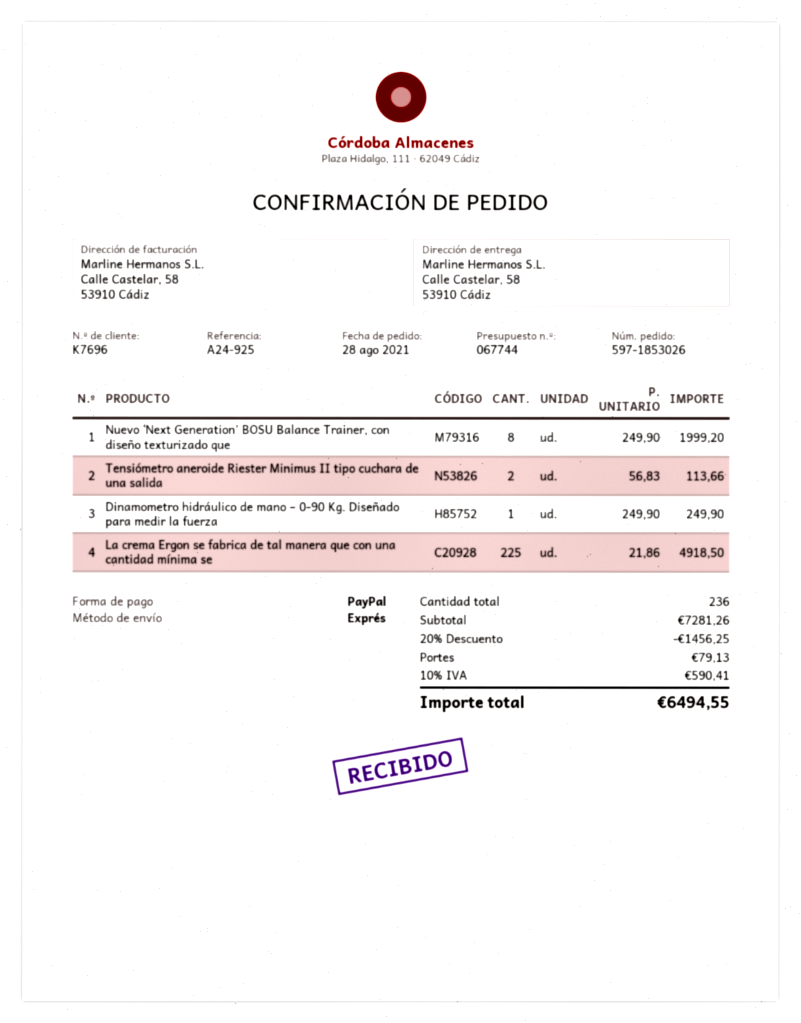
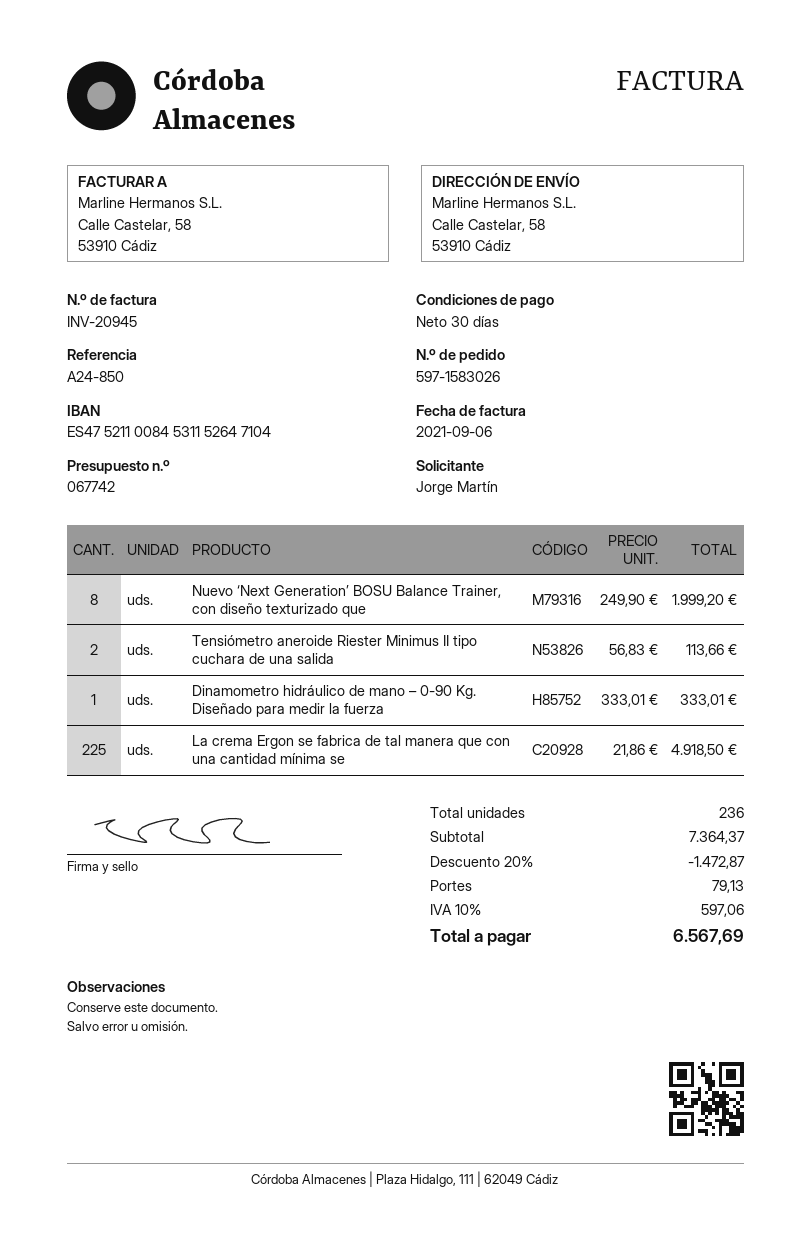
quote number: 067744 -> 067742
order number: 597-1853026 -> 597-1583026
reference: A24-925 -> A24-850
Dinamometro hidráulico de mano – 0-90 Kg. Diseñado para medir la fuerza: 1 x 249.90 = 249.90 -> 1 x 333.01 = 333.01
subtotal: 7281.26 -> 7364.37
discount: 20% = 1456.25 -> 20% = 1472.87
tax: 10% = 590.41 -> 10% = 597.06
total: 6494.55 -> 6567.69

